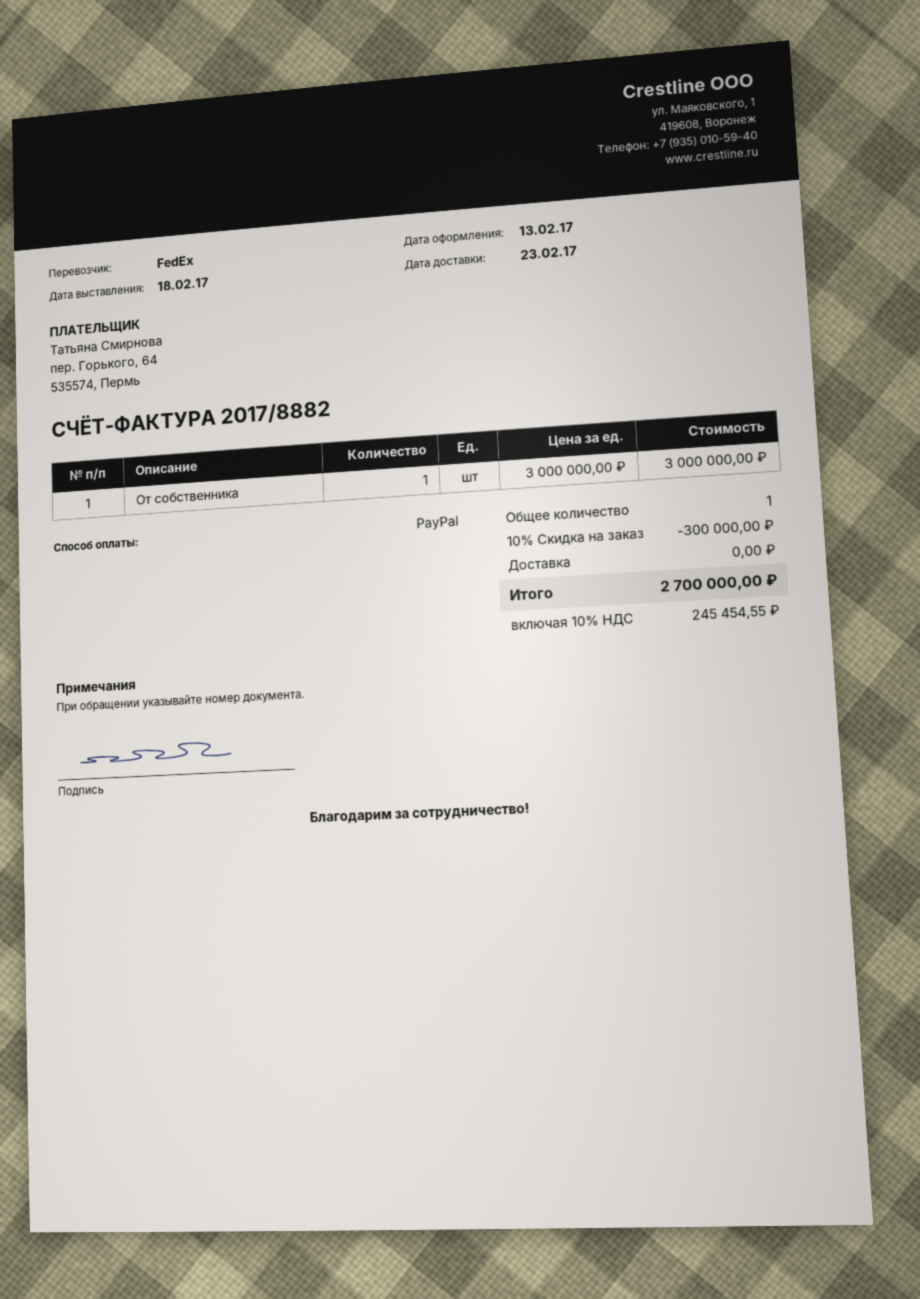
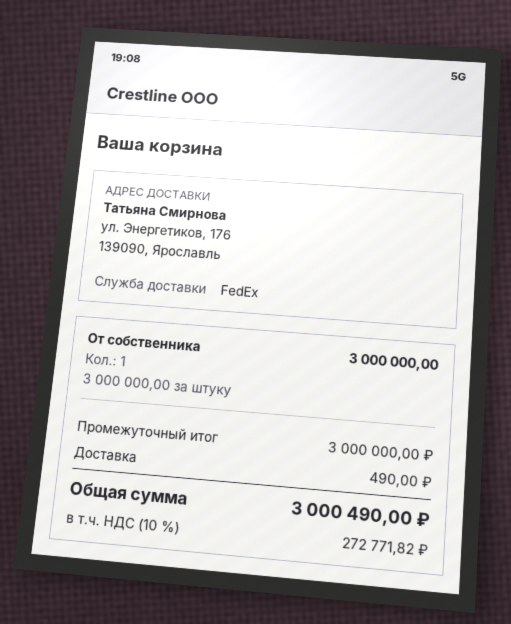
discount: 10% = 300000.00 -> none
shipping: 0.00 -> 490.00
tax: 10% = 245454.55 -> 10% = 272771.82
total: 2700000.00 -> 3000490.00

